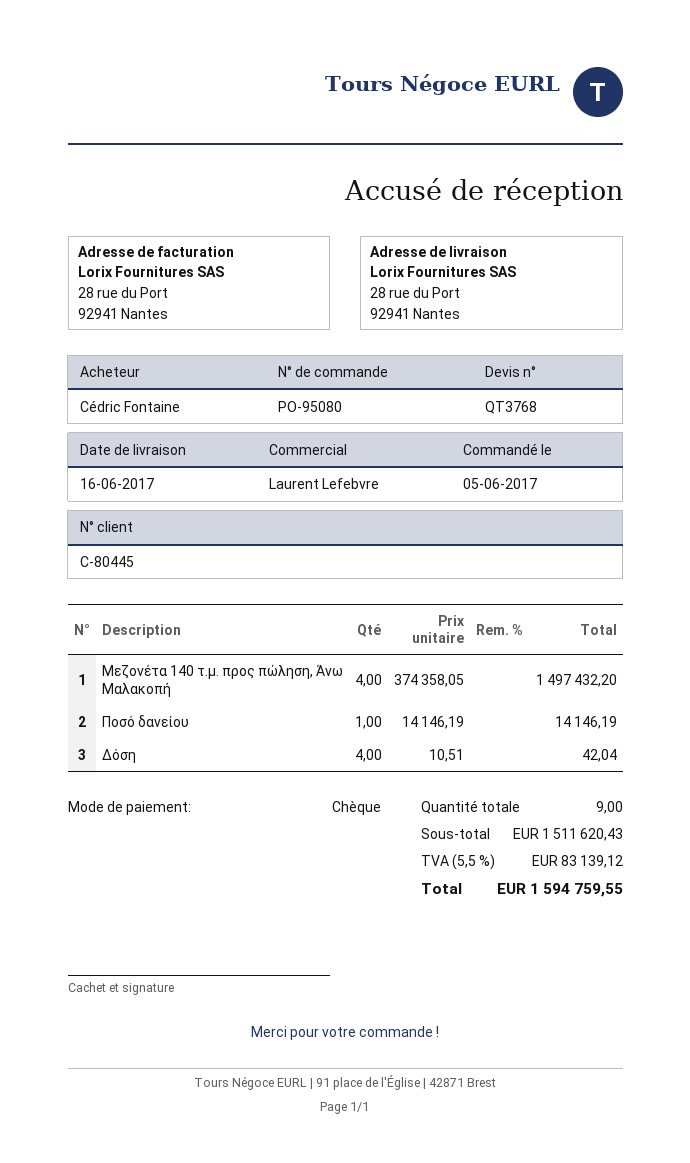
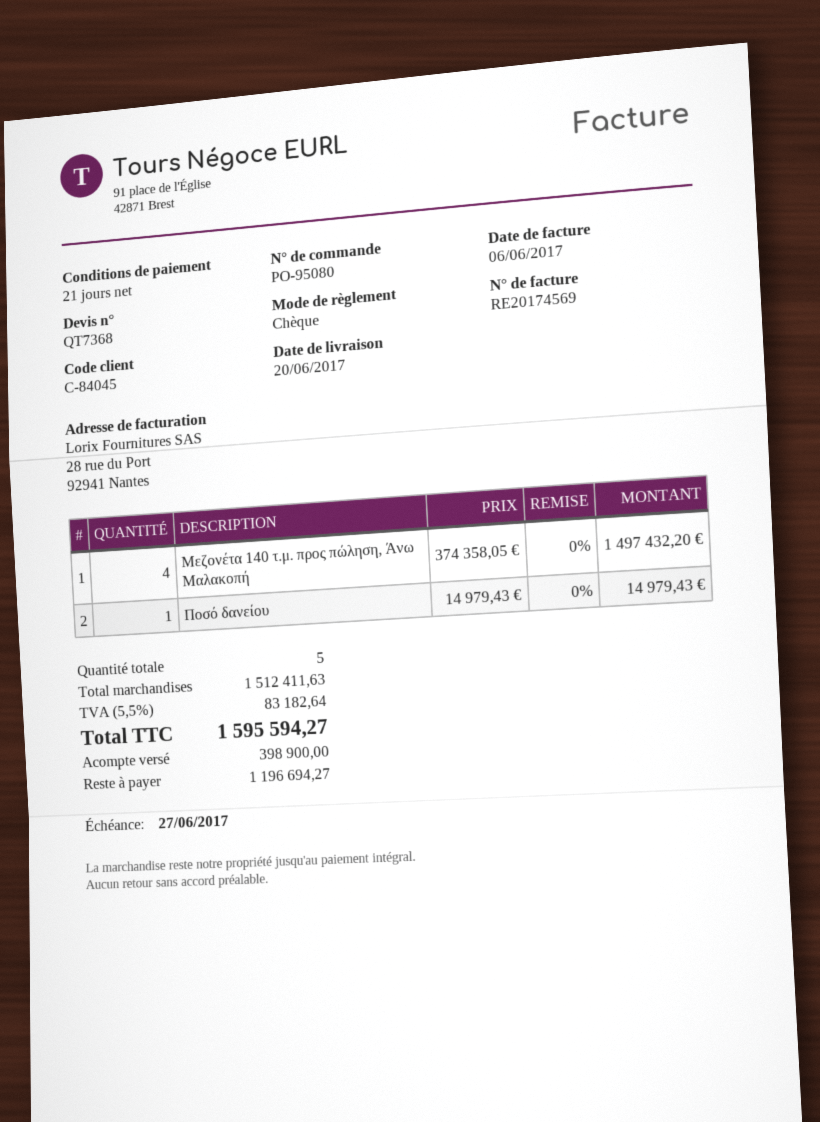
quote number: QT3768 -> QT7368
delivery date: 2017-06-16 -> 2017-06-20
customer number: C-80445 -> C-84045
Ποσό δανείου: 1 x 14146.19 = 14146.19 -> 1 x 14979.43 = 14979.43
Δόση: 4 x 10.51 = 42.04 -> none
total quantity: 9 -> 5
subtotal: 1511620.43 -> 1512411.63
tax: 5.5% = 83139.12 -> 5.5% = 83182.64
total: 1594759.55 -> 1595594.27

